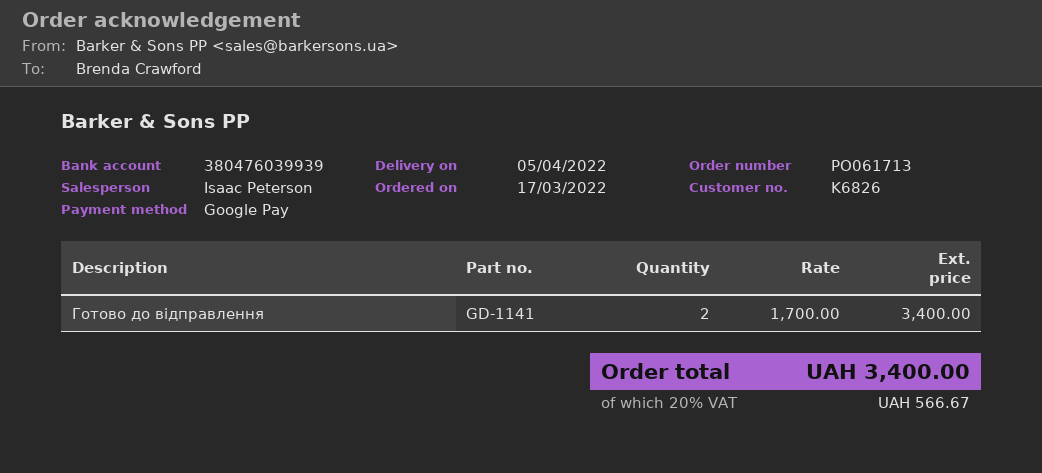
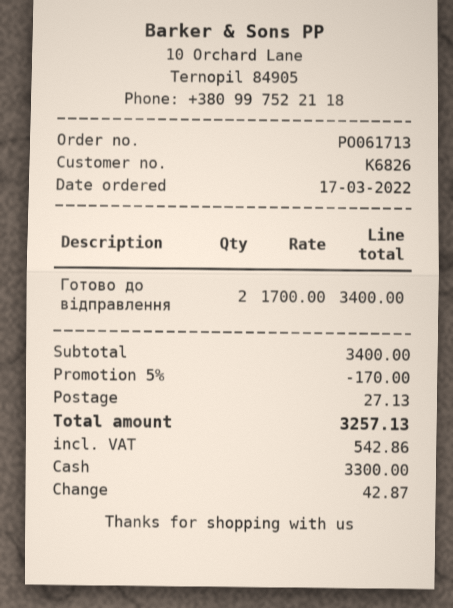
payment method: Google Pay -> cash
discount: none -> 5% = 170.00
shipping: none -> 27.13
tax: 566.67 -> 542.86
total: 3400.00 -> 3257.13

